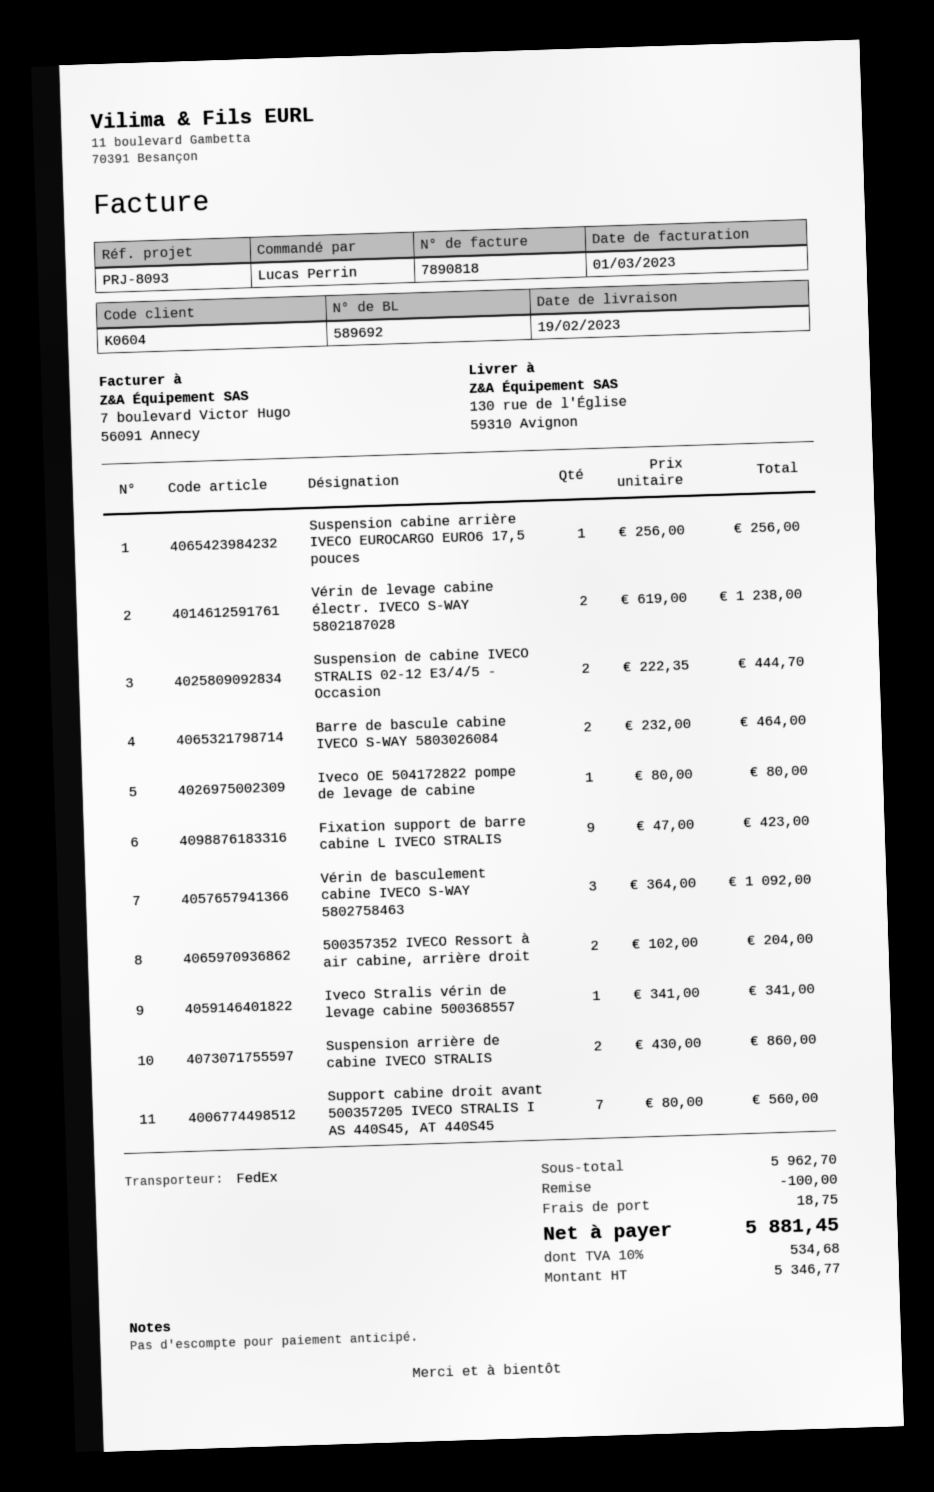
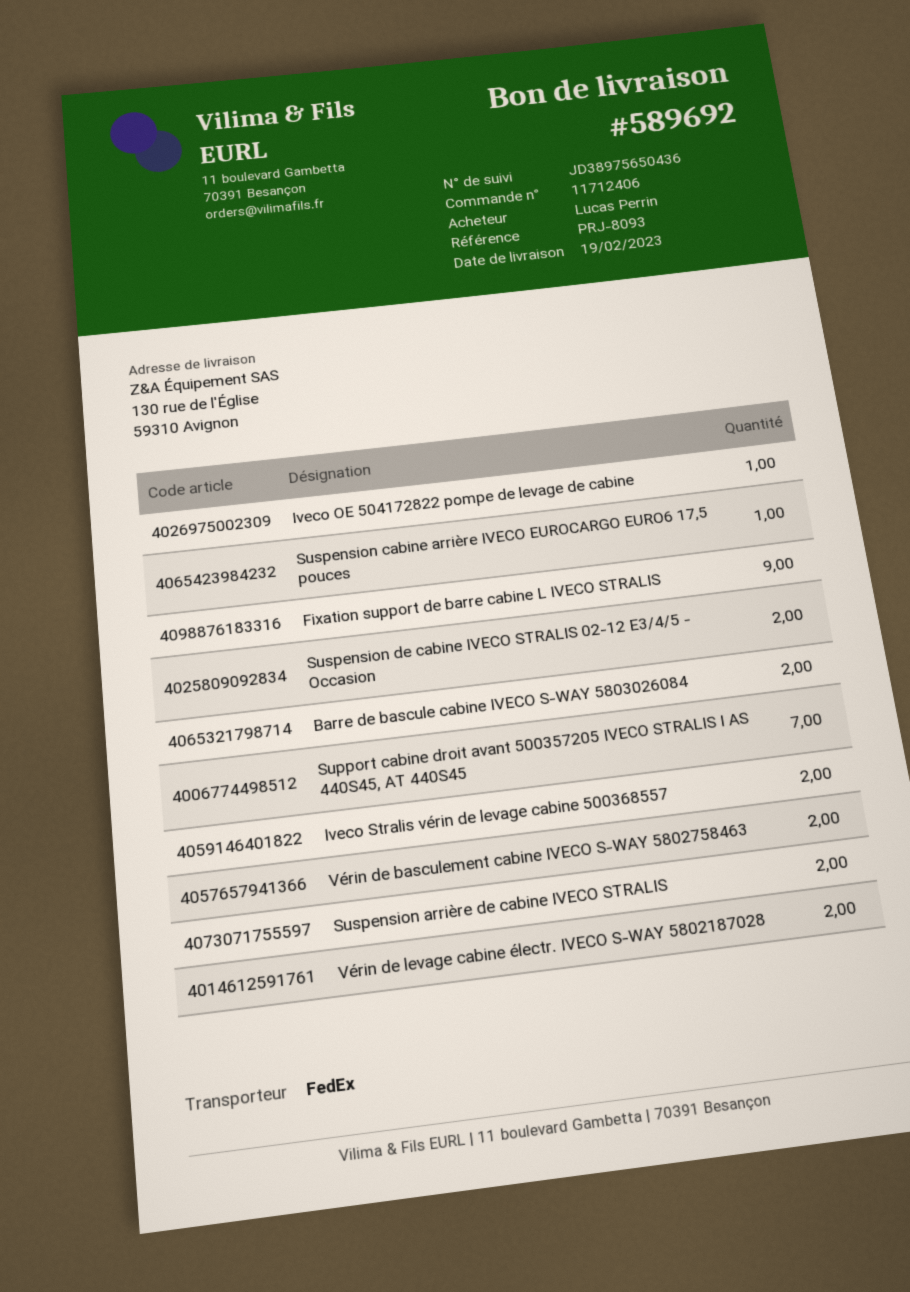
Vérin de basculement cabine IVECO S-WAY 5802758463: 3 -> 2
500357352 IVECO Ressort à air cabine, arrière droit: 2 -> none
Iveco Stralis vérin de levage cabine 500368557: 1 -> 2

